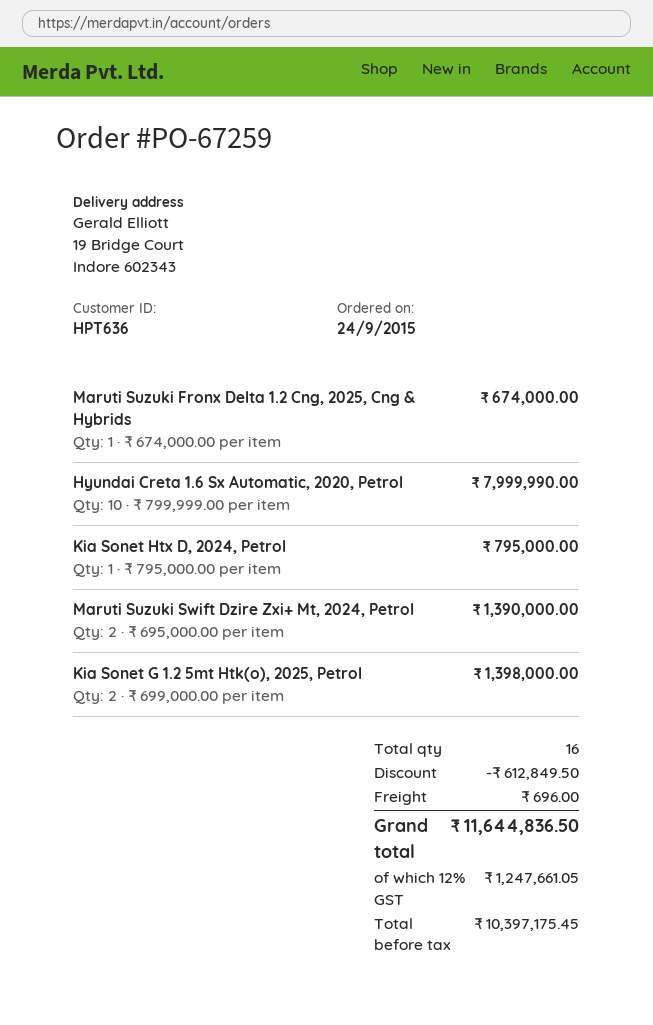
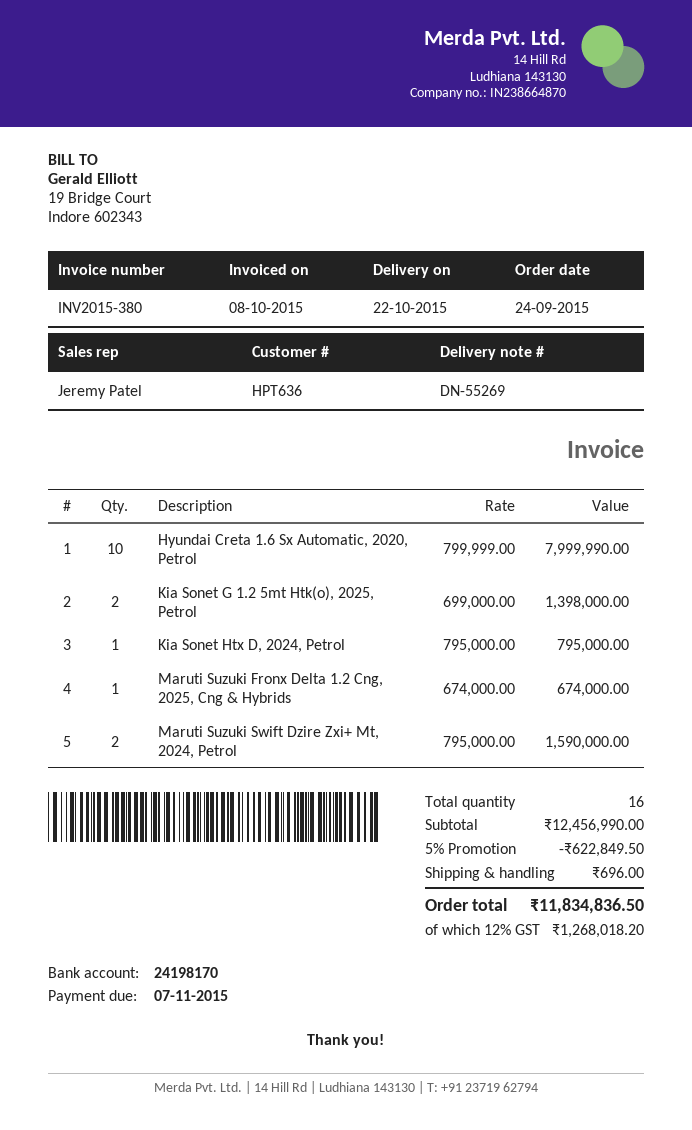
Maruti Suzuki Swift Dzire Zxi+ Mt, 2024, Petrol: 2 x 695000.00 = 1390000.00 -> 2 x 795000.00 = 1590000.00
discount: 612849.50 -> 622849.50
tax: 12% = 1247661.05 -> 12% = 1268018.20
total: 11644836.50 -> 11834836.50

